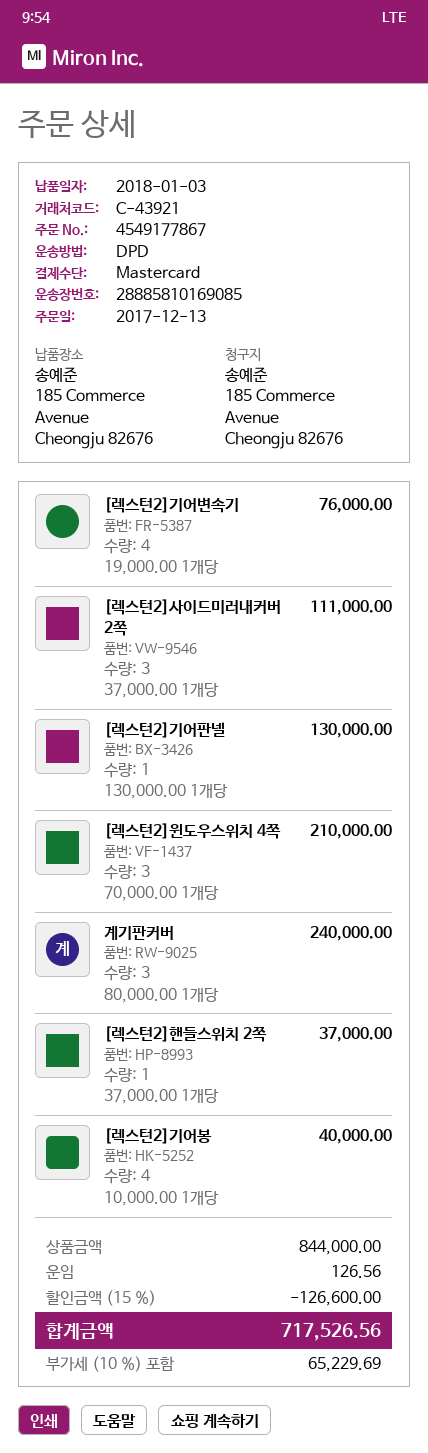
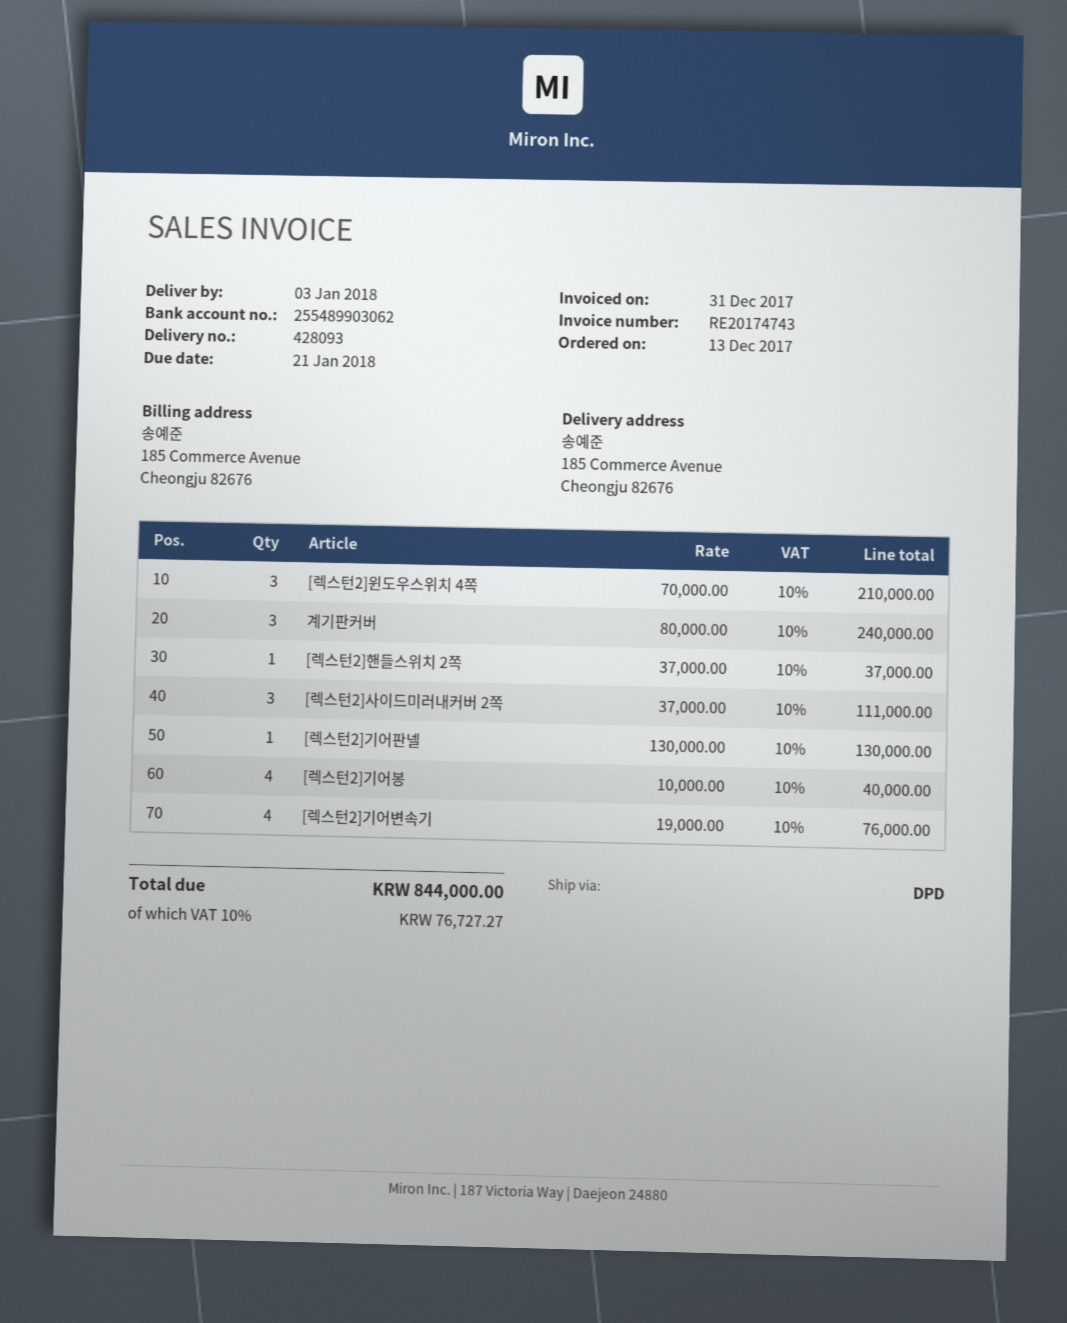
discount: 15% = 126600.00 -> none
shipping: 126.56 -> none
tax: 10% = 65229.69 -> 10% = 76727.27
total: 717526.56 -> 844000.00

